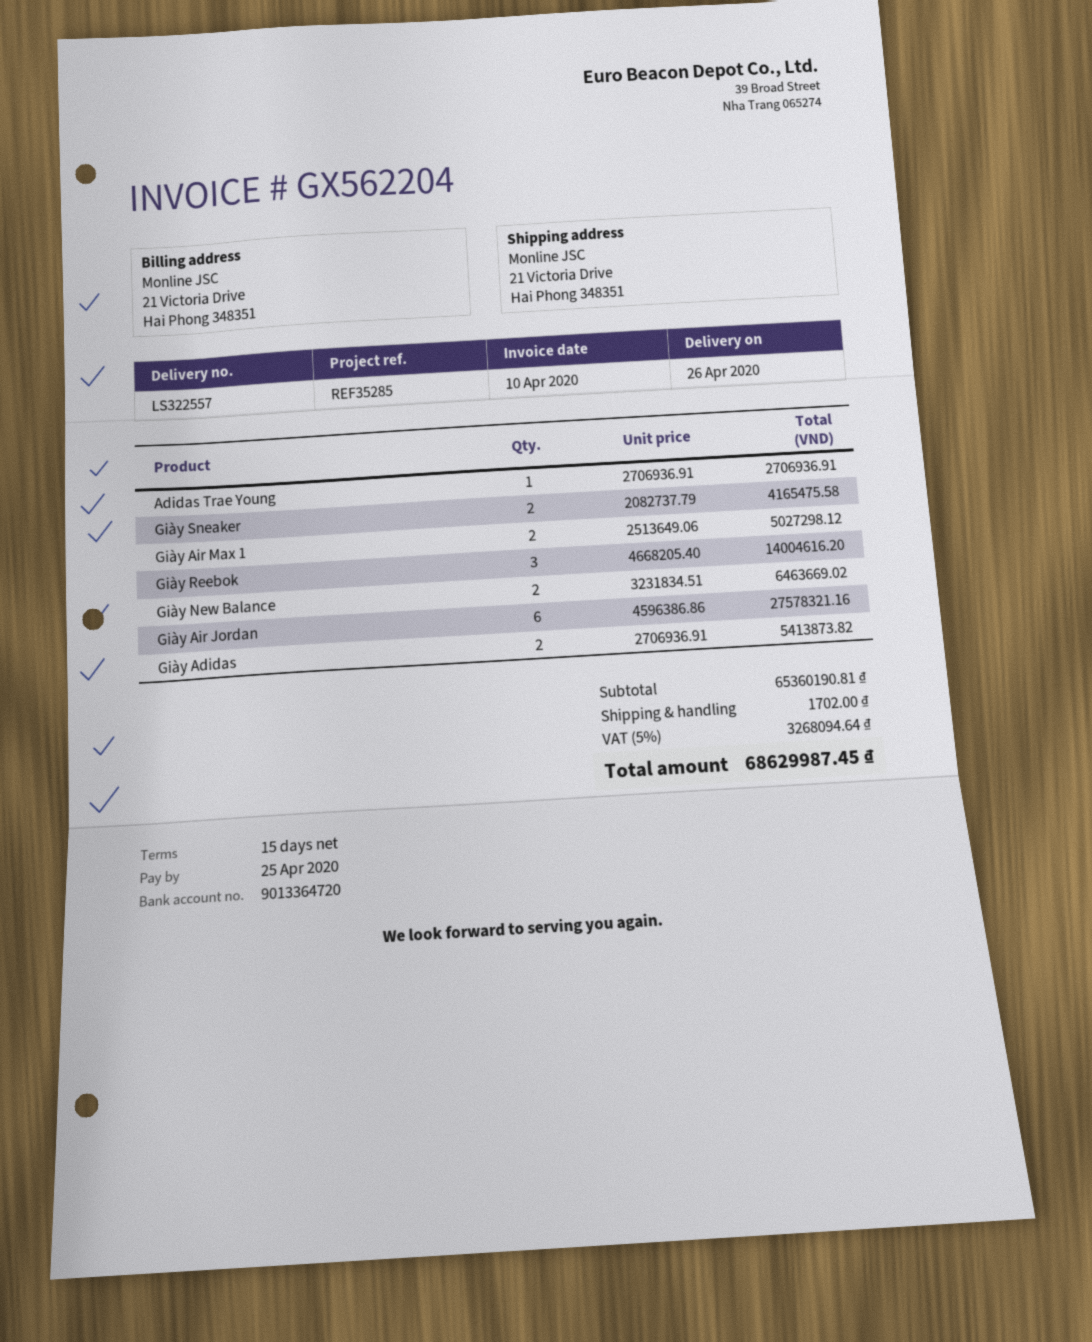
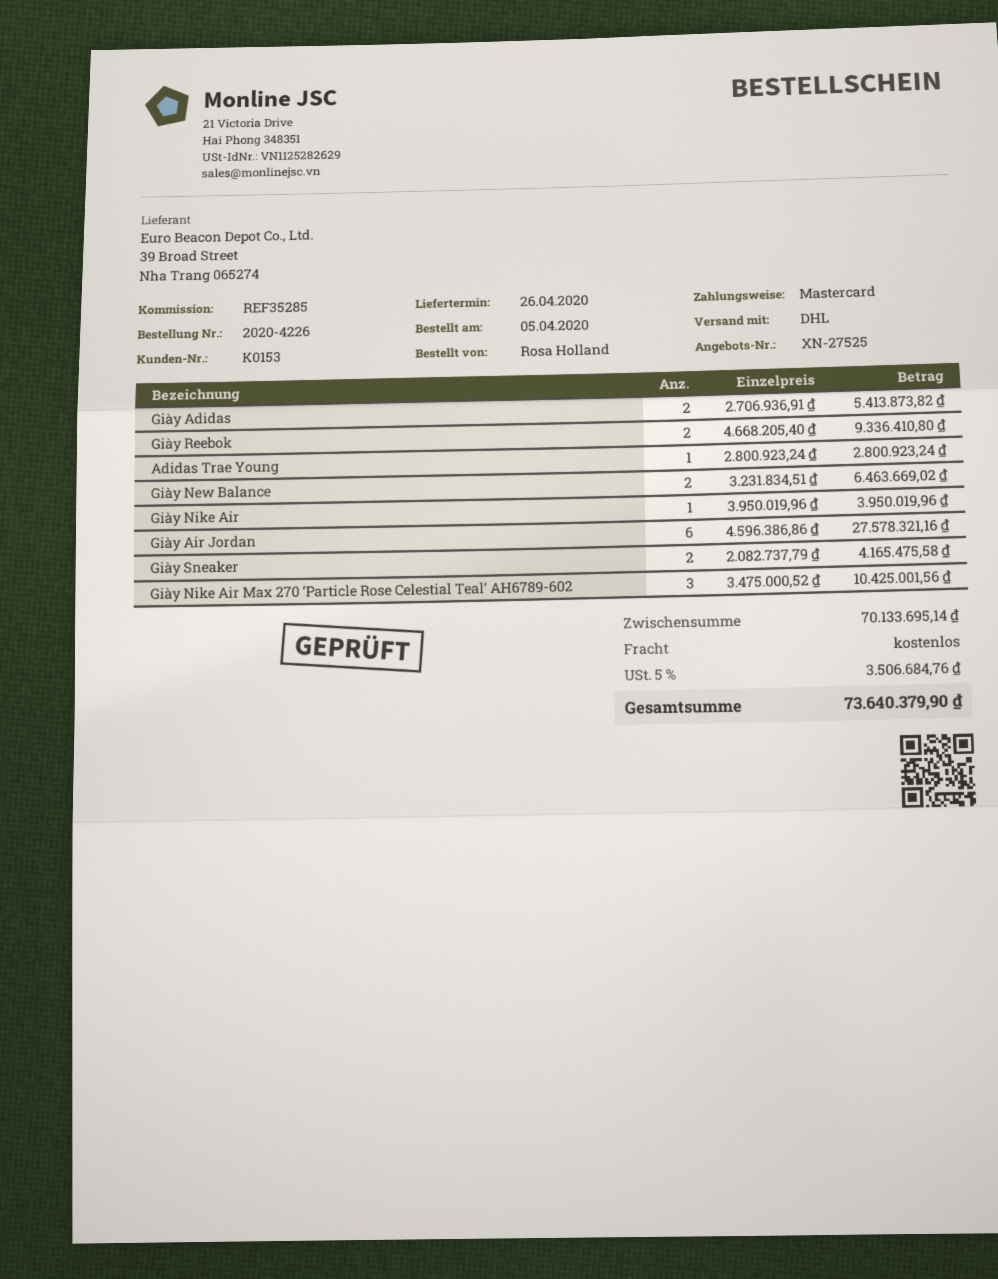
Adidas Trae Young: 1 x 2706936.91 = 2706936.91 -> 1 x 2800923.24 = 2800923.24
Giày Air Max 1: 2 x 2513649.06 = 5027298.12 -> none
Giày Reebok: 3 x 4668205.40 = 14004616.20 -> 2 x 4668205.40 = 9336410.80
Giày Nike Air: none -> 1 x 3950019.96 = 3950019.96
Giày Nike Air Max 270 ‘Particle Rose Celestial Teal’ AH6789-602: none -> 3 x 3475000.52 = 10425001.56
subtotal: 65360190.81 -> 70133695.14
shipping: 1702.00 -> 0.00
tax: 5% = 3268094.64 -> 5% = 3506684.76
total: 68629987.45 -> 73640379.90

